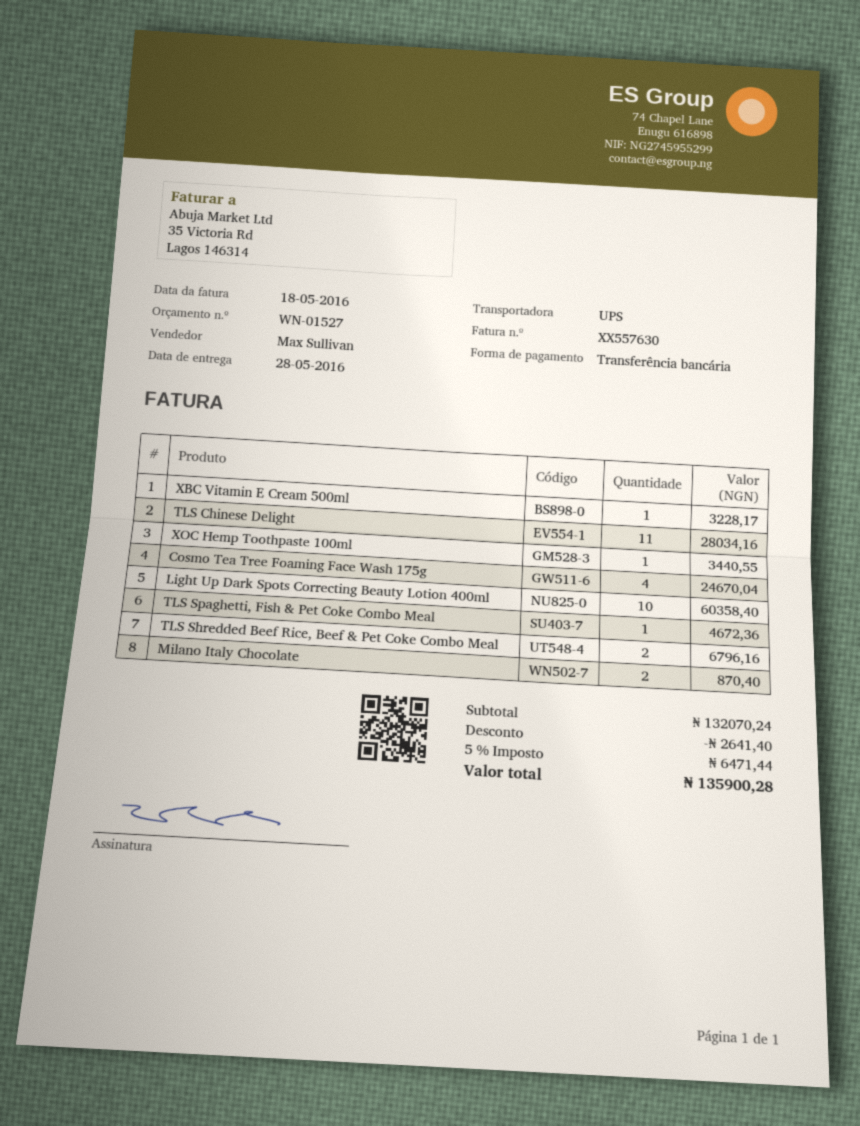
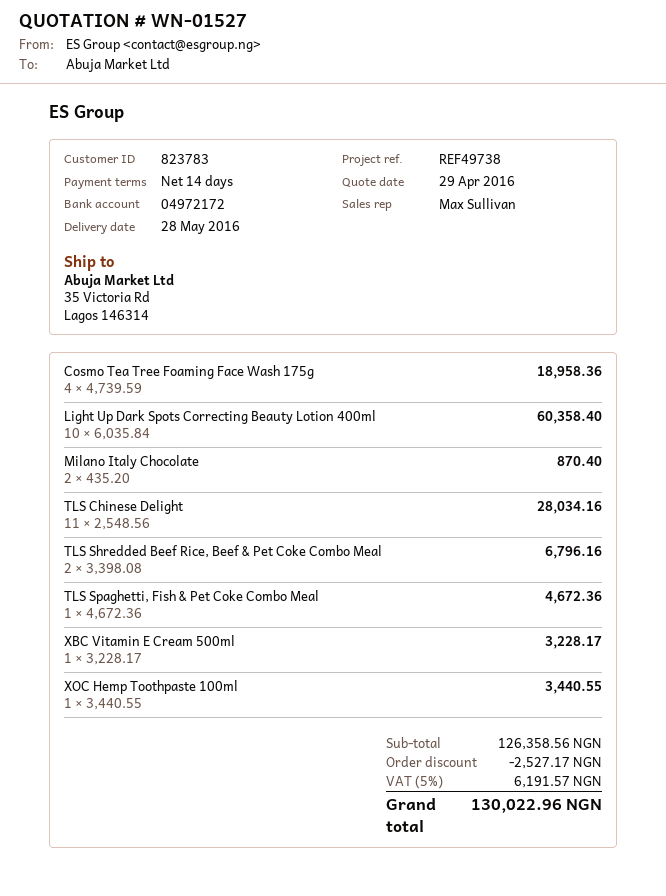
Cosmo Tea Tree Foaming Face Wash 175g: 4 for 24670.04 -> 4 for 18958.36
subtotal: 132070.24 -> 126358.56
discount: 2641.40 -> 2527.17
tax: 5% = 6471.44 -> 5% = 6191.57
total: 135900.28 -> 130022.96

